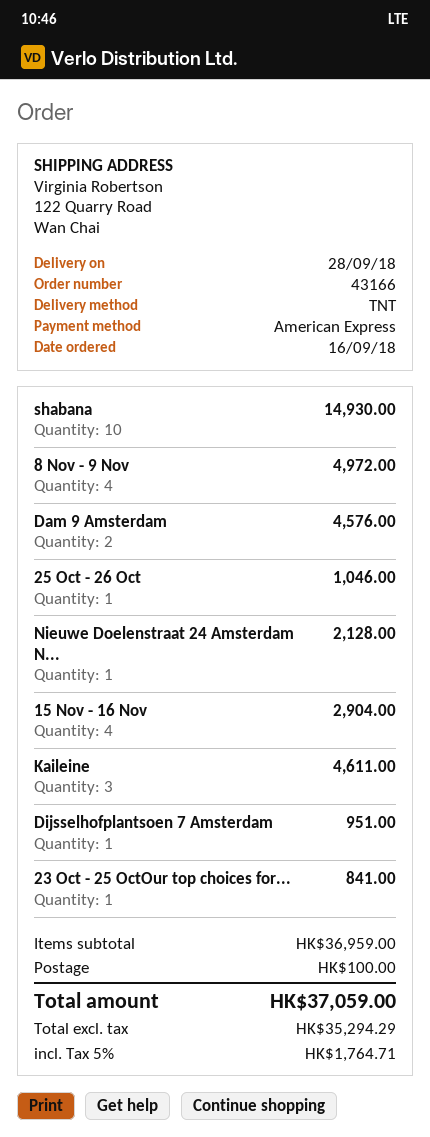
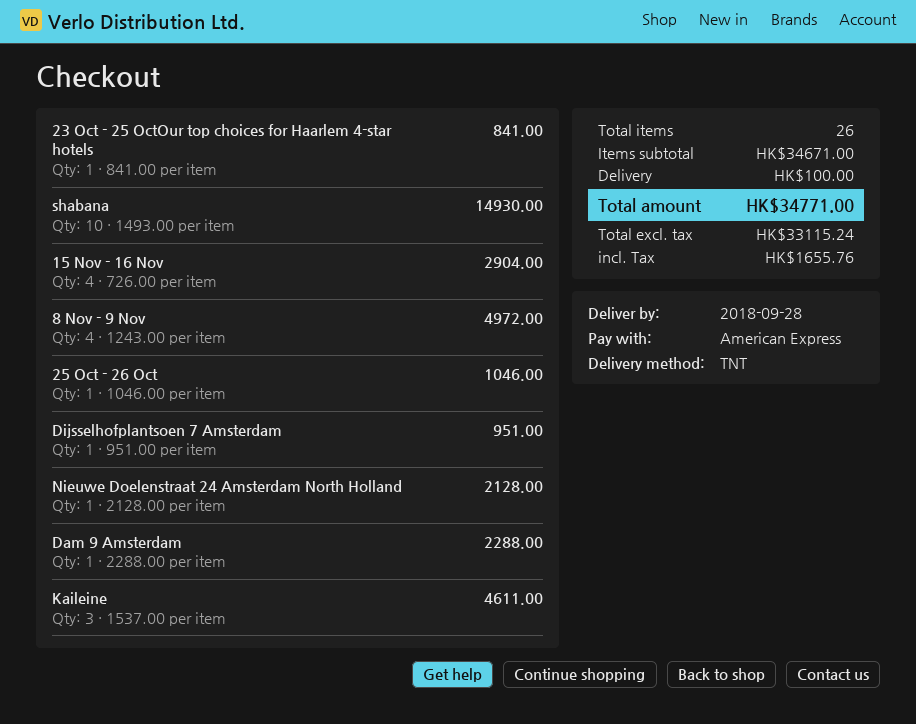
Dam 9 Amsterdam: 2 for 4576.00 -> 1 for 2288.00
subtotal: 36959.00 -> 34671.00
net: 35294.29 -> 33115.24
tax: 1764.71 -> 1655.76
total: 37059.00 -> 34771.00

